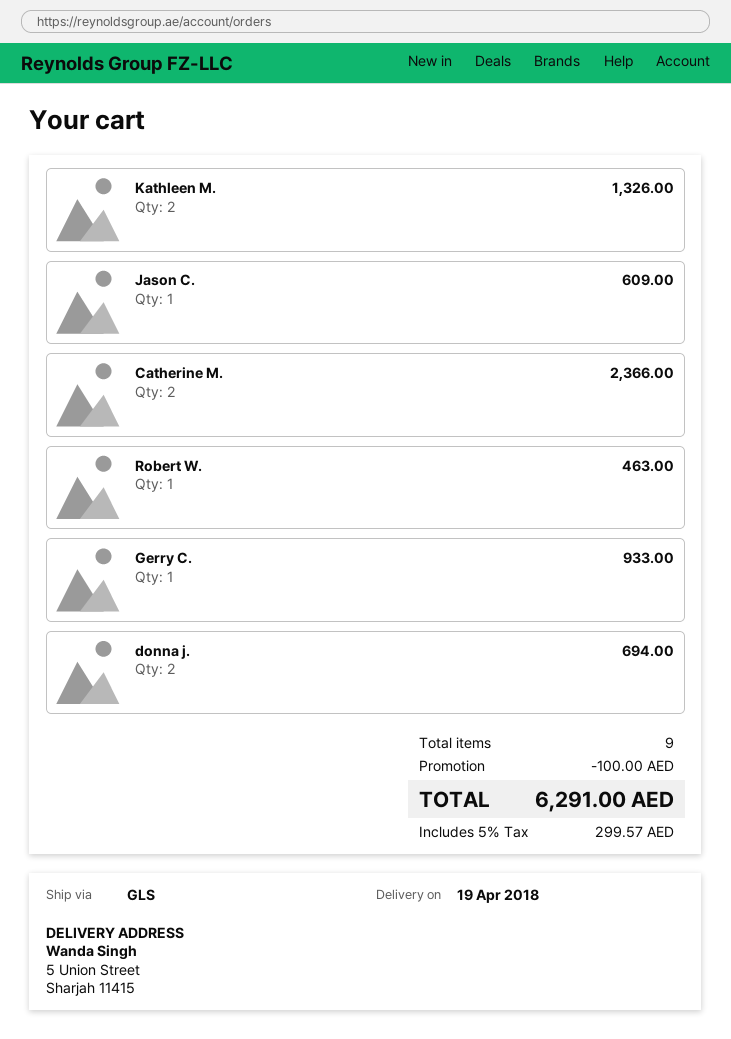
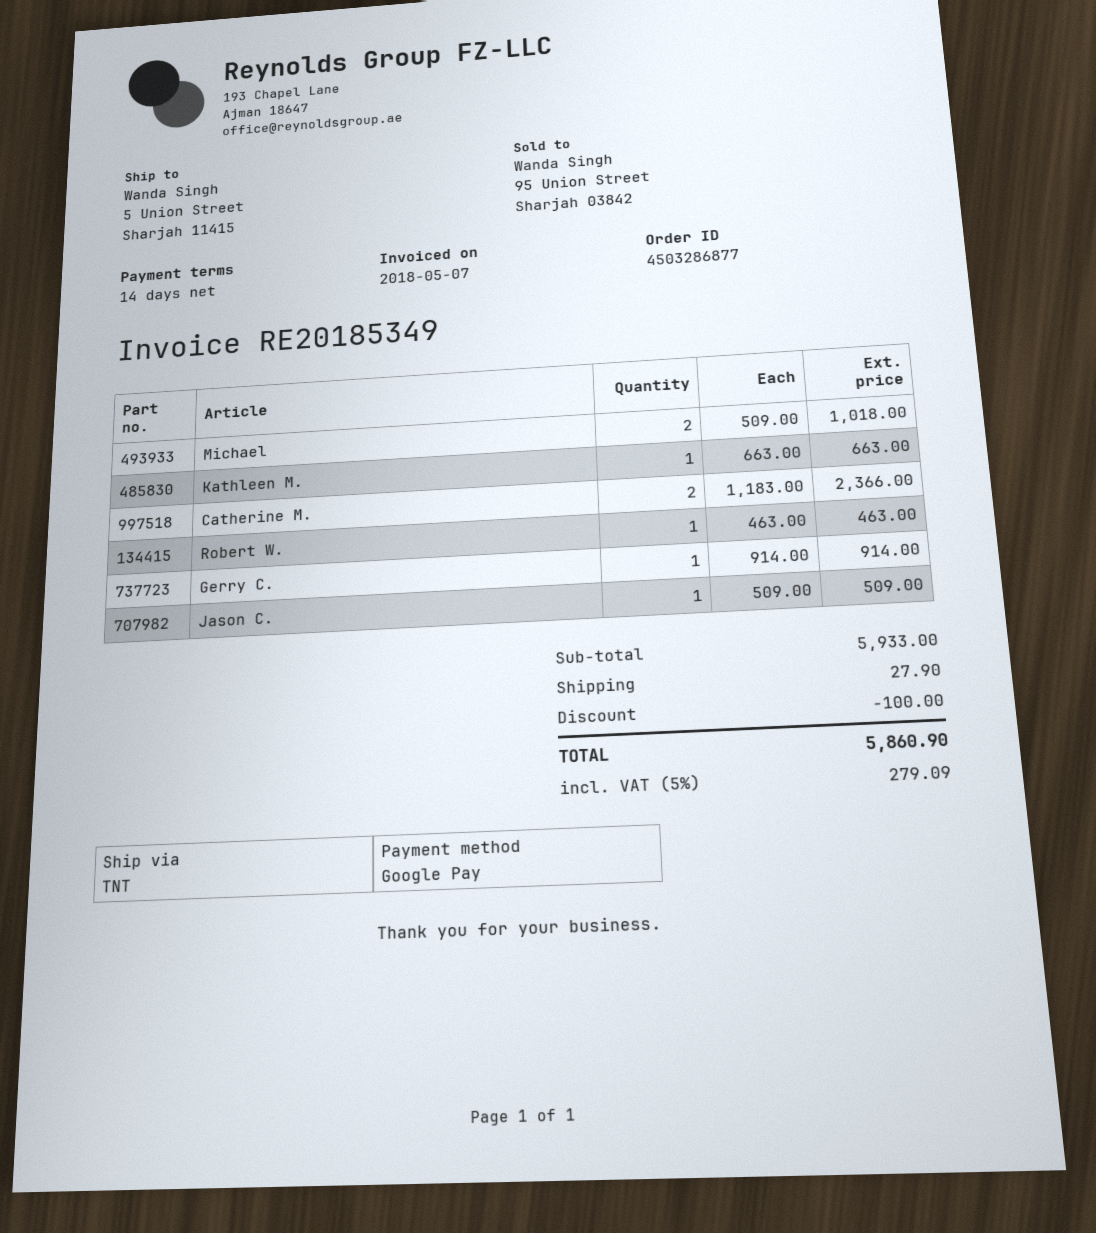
shipping method: GLS -> TNT
Kathleen M.: 2 for 1326.00 -> 1 for 663.00
Jason C.: 1 for 609.00 -> 1 for 509.00
Gerry C.: 1 for 933.00 -> 1 for 914.00
donna j.: 2 for 694.00 -> none
Michael: none -> 2 for 1018.00
shipping: none -> 27.90
tax: 5% = 299.57 -> 5% = 279.09
total: 6291.00 -> 5860.90

